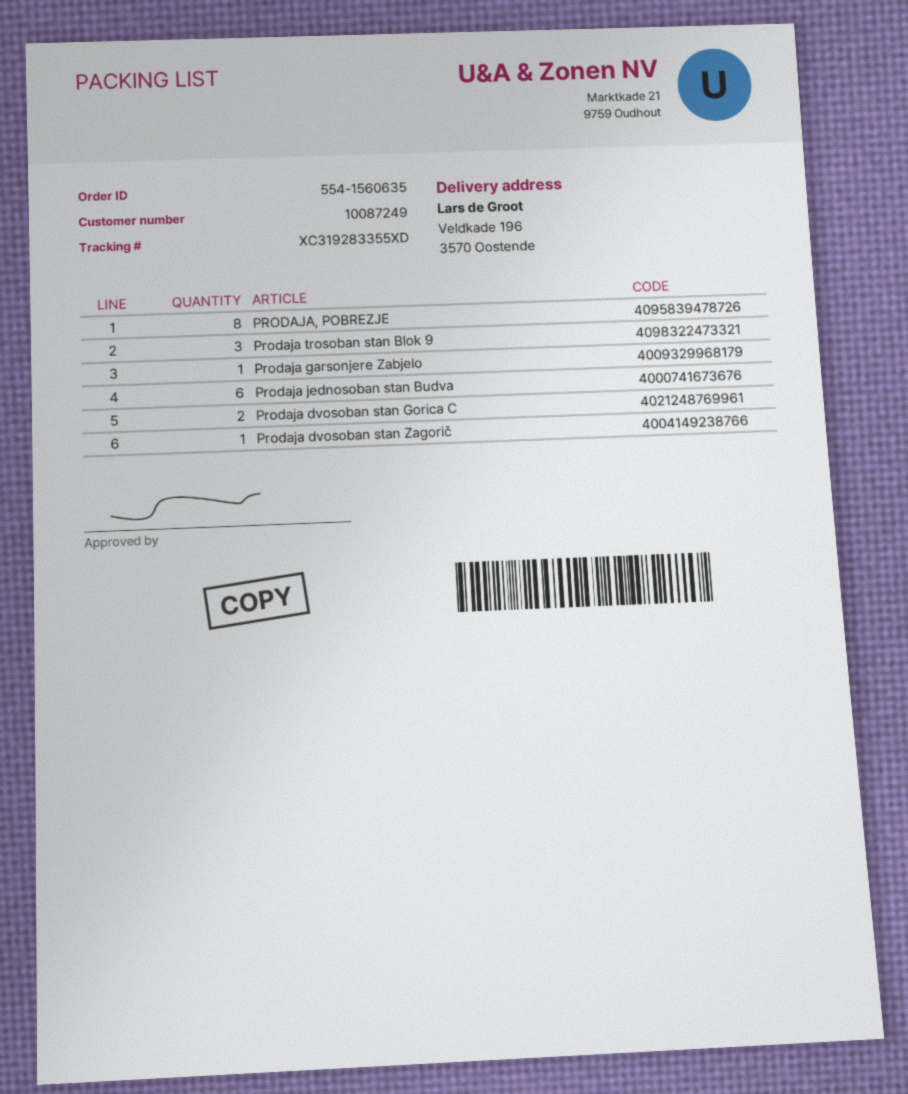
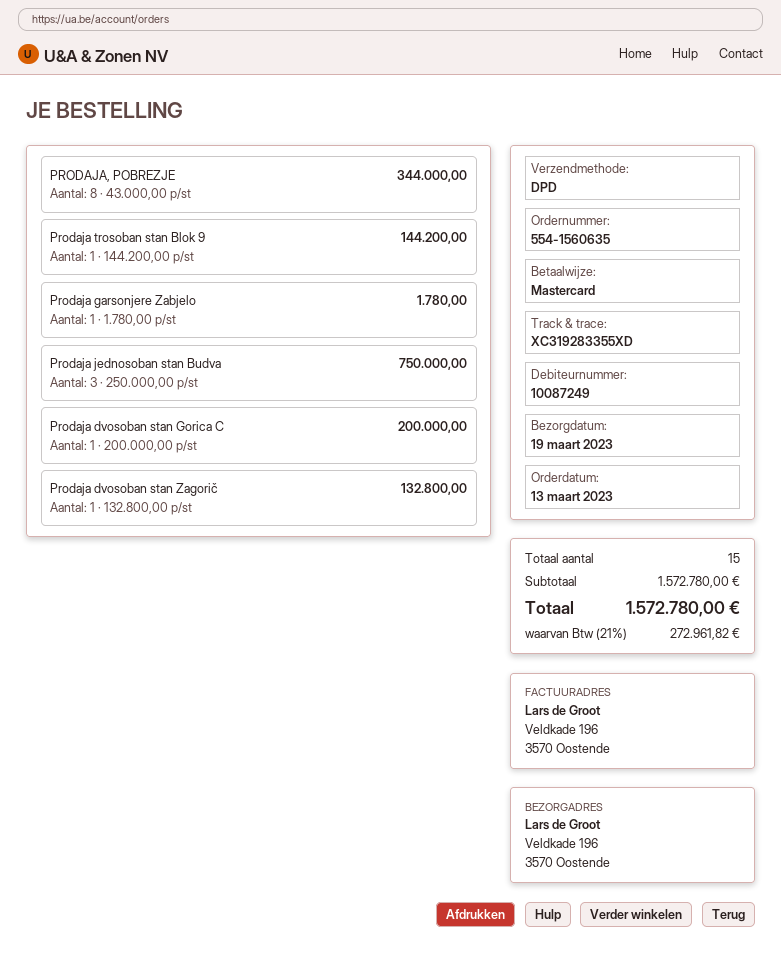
Prodaja trosoban stan Blok 9: 3 -> 1
Prodaja jednosoban stan Budva: 6 -> 3
Prodaja dvosoban stan Gorica C: 2 -> 1

